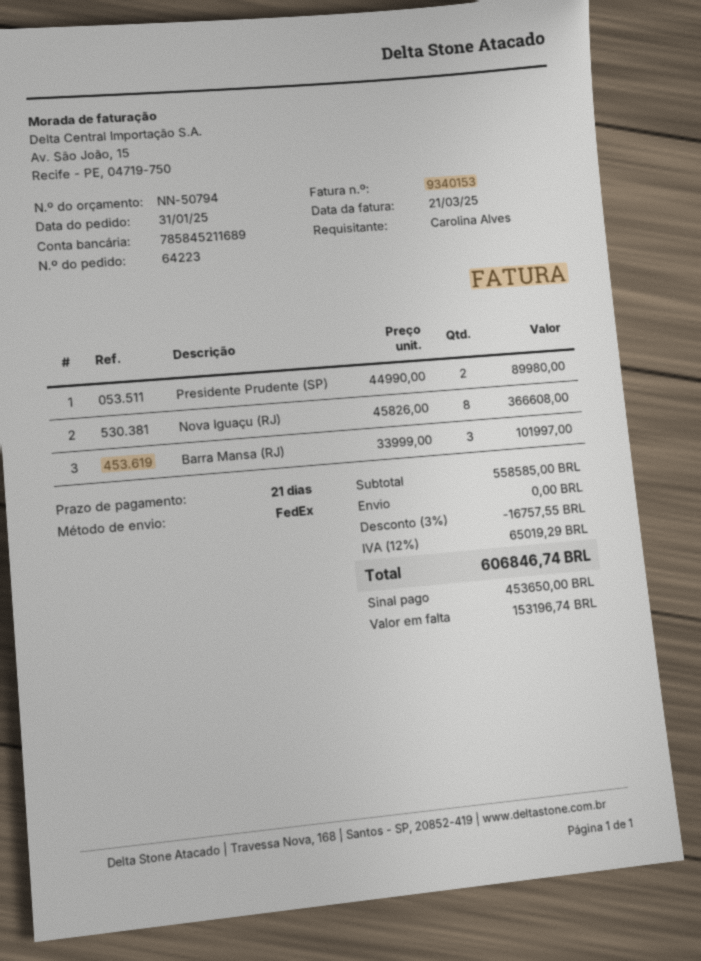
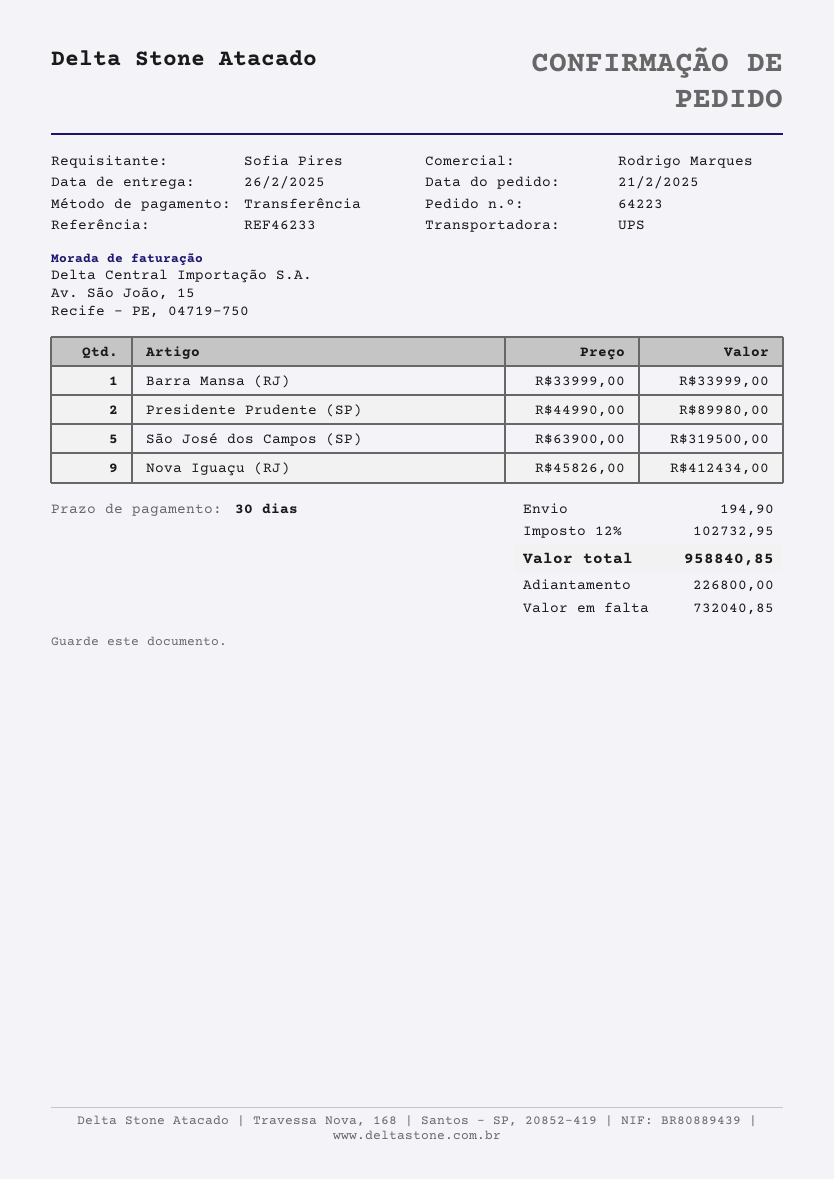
order date: 2025-01-31 -> 2025-02-21
payment terms: 21 days -> 30 days
ordered by: Carolina Alves -> Sofia Pires
shipping method: FedEx -> UPS
Nova Iguaçu (RJ): 8 x 45826.00 = 366608.00 -> 9 x 45826.00 = 412434.00
Barra Mansa (RJ): 3 x 33999.00 = 101997.00 -> 1 x 33999.00 = 33999.00
São José dos Campos (SP): none -> 5 x 63900.00 = 319500.00
discount: 3% = 16757.55 -> none
shipping: 0.00 -> 194.90
tax: 12% = 65019.29 -> 12% = 102732.95
total: 606846.74 -> 958840.85
deposit: 453650.00 -> 226800.00
balance: 153196.74 -> 732040.85

